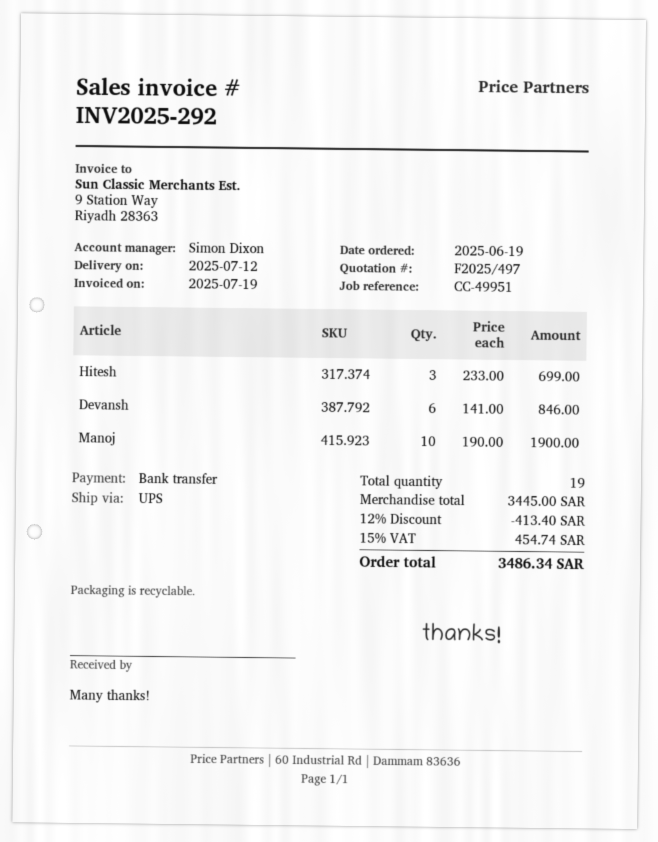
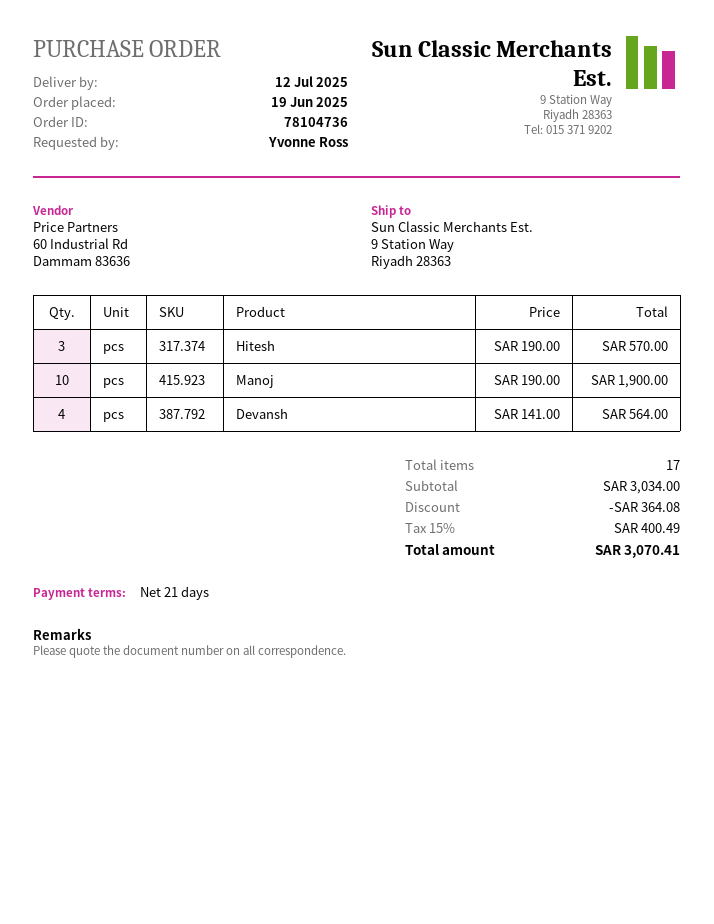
Hitesh: 3 x 233.00 = 699.00 -> 3 x 190.00 = 570.00
Devansh: 6 x 141.00 = 846.00 -> 4 x 141.00 = 564.00
total quantity: 19 -> 17
subtotal: 3445.00 -> 3034.00
discount: 413.40 -> 364.08
tax: 15% = 454.74 -> 15% = 400.49
total: 3486.34 -> 3070.41

